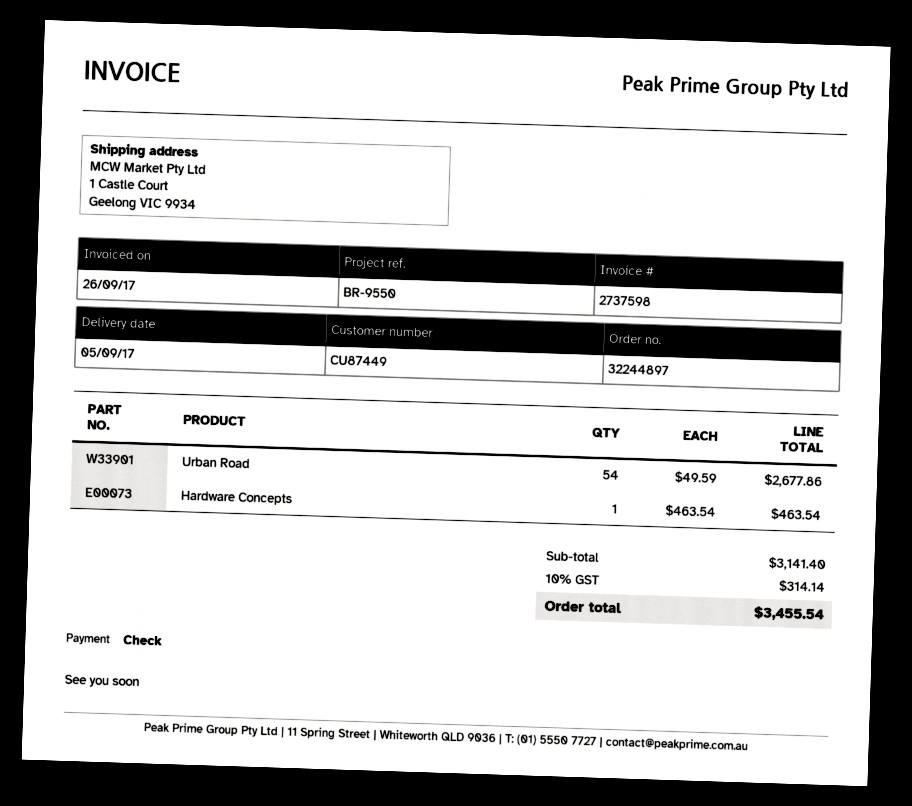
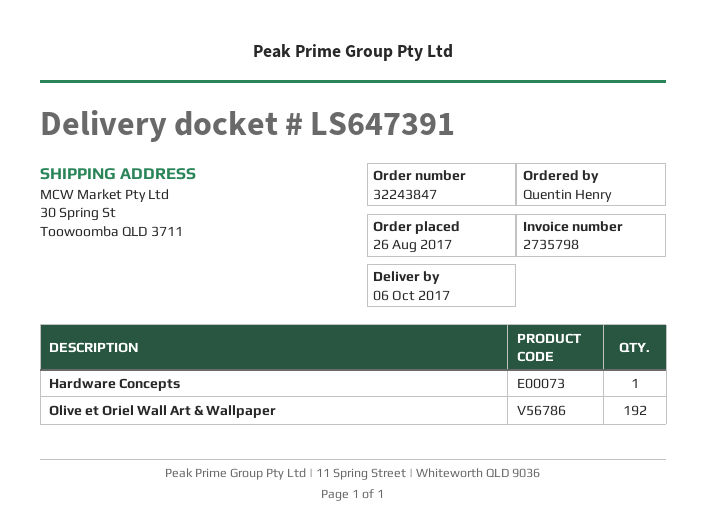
order number: 32244897 -> 32243847
delivery date: 2017-09-05 -> 2017-10-06
invoice number: 2737598 -> 2735798
ship to: 1 Castle Court, Geelong VIC 9934 -> 30 Spring St, Toowoomba QLD 3711
Urban Road: 54 -> none
Olive et Oriel Wall Art & Wallpaper: none -> 192

